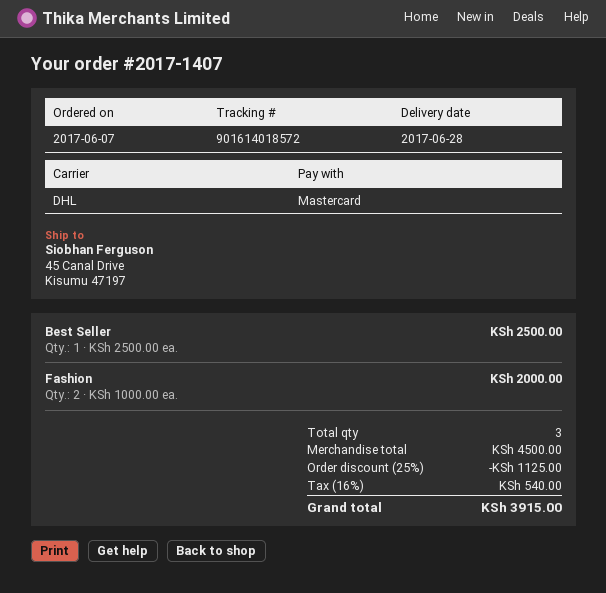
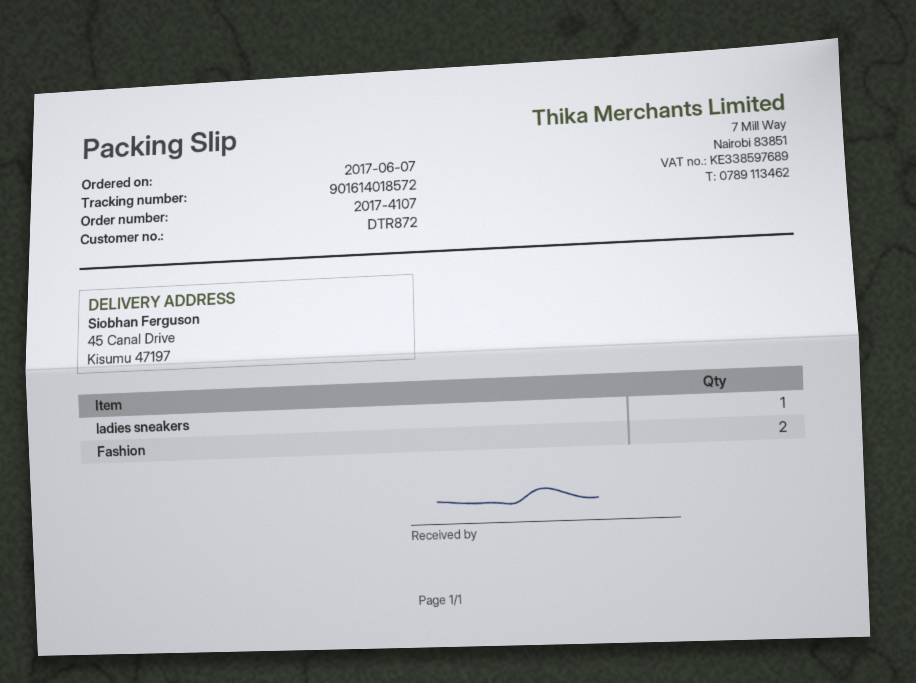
order number: 2017-1407 -> 2017-4107
Best Seller: 1 -> none
ladies sneakers: none -> 1

